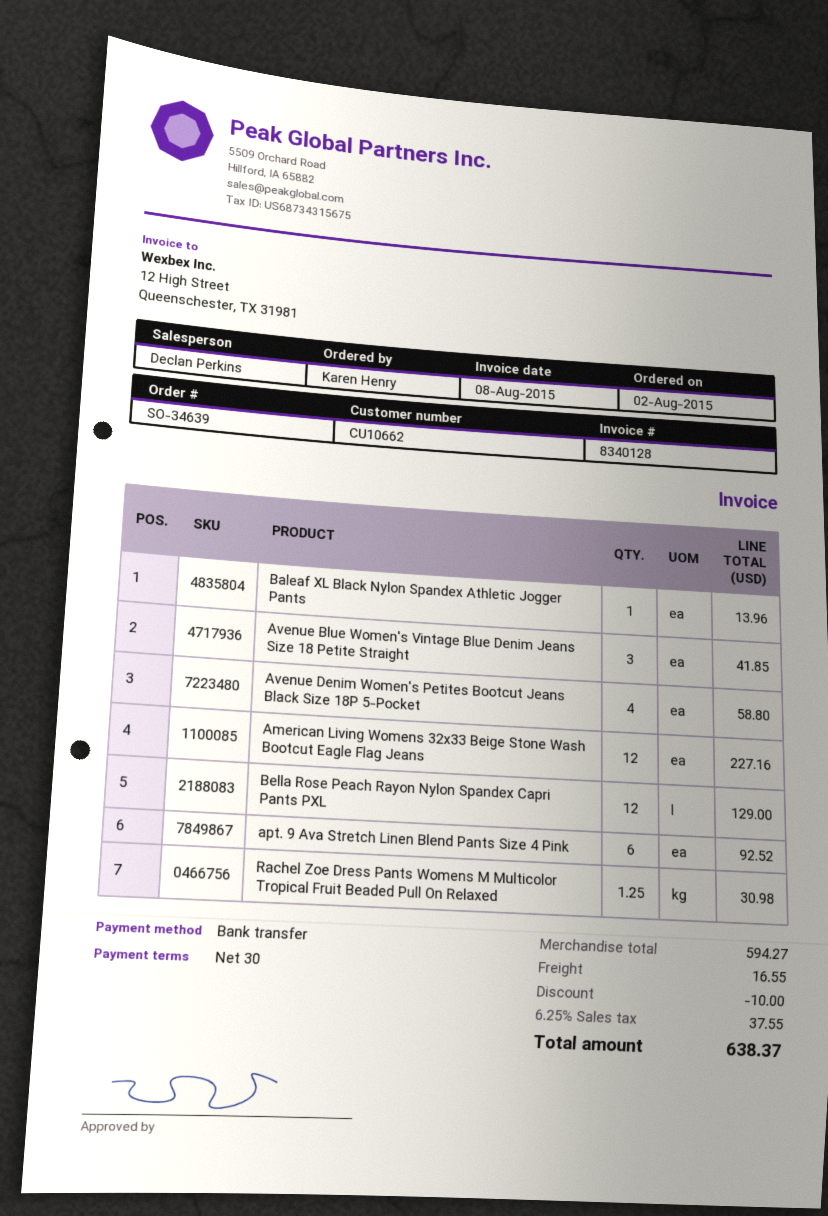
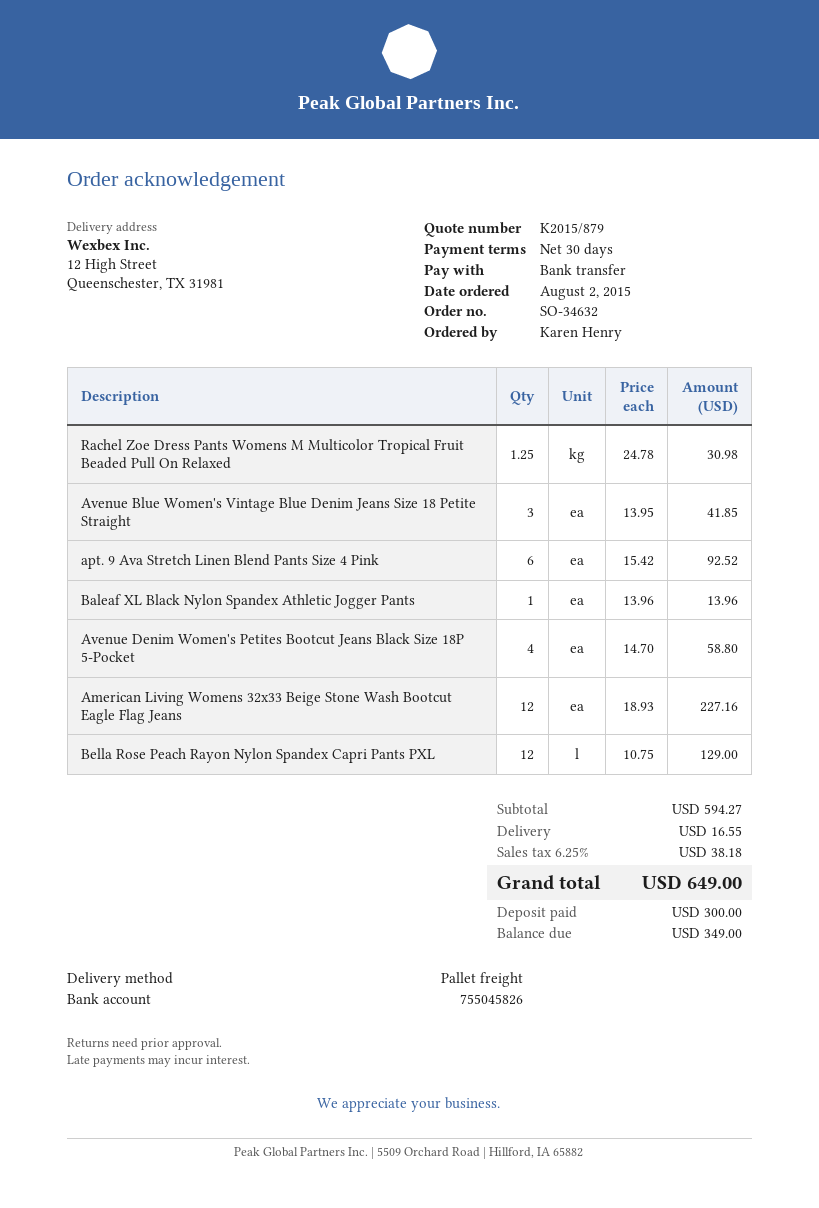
order number: SO-34639 -> SO-34632
discount: 10.00 -> none
tax: 6.25% = 37.55 -> 6.25% = 38.18
total: 638.37 -> 649.00

